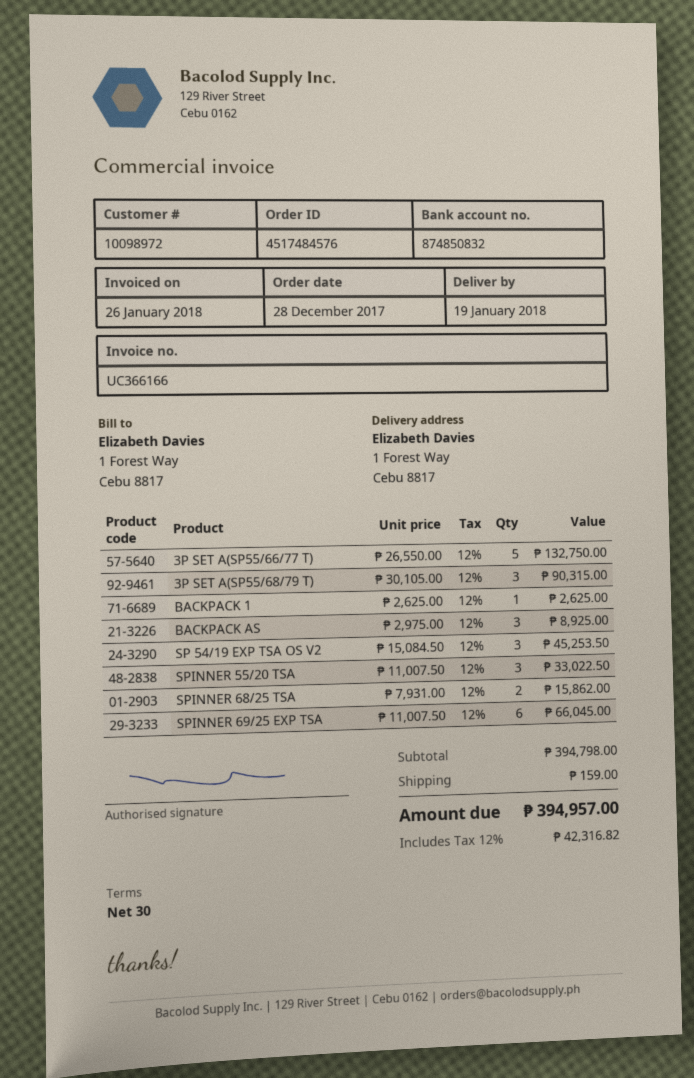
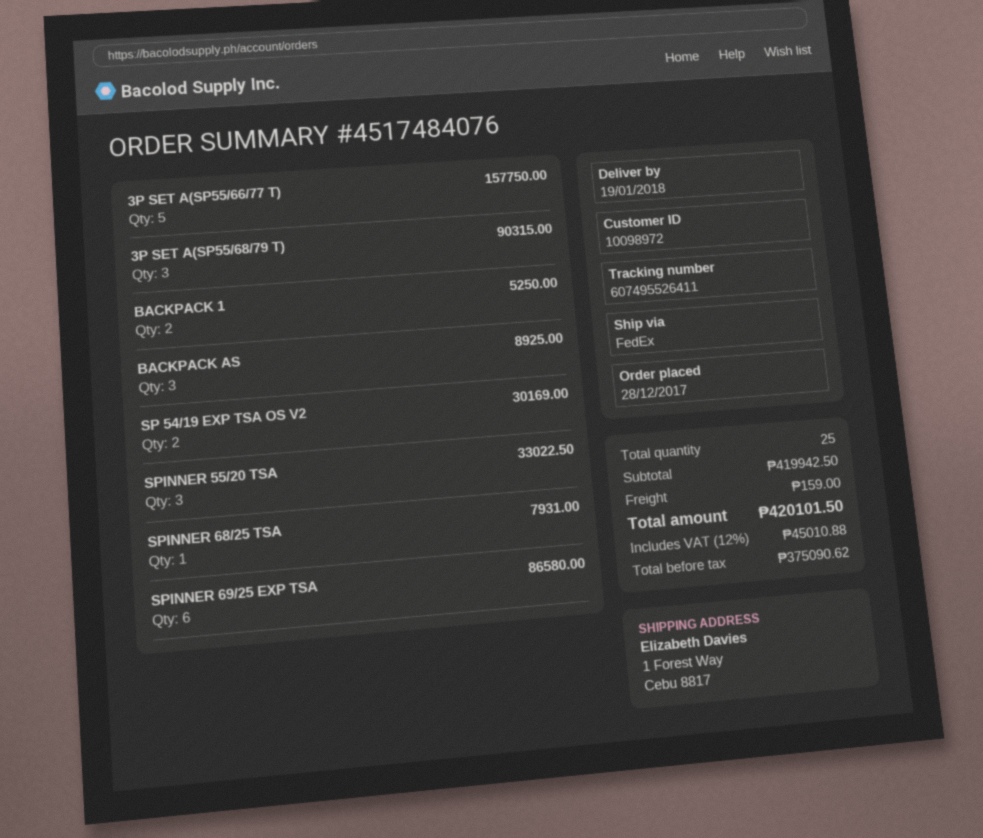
order number: 4517484576 -> 4517484076
3P SET A(SP55/66/77 T): 5 for 132750.00 -> 5 for 157750.00
BACKPACK 1: 1 for 2625.00 -> 2 for 5250.00
SP 54/19 EXP TSA OS V2: 3 for 45253.50 -> 2 for 30169.00
SPINNER 68/25 TSA: 2 for 15862.00 -> 1 for 7931.00
SPINNER 69/25 EXP TSA: 6 for 66045.00 -> 6 for 86580.00
subtotal: 394798.00 -> 419942.50
tax: 12% = 42316.82 -> 12% = 45010.88
total: 394957.00 -> 420101.50

